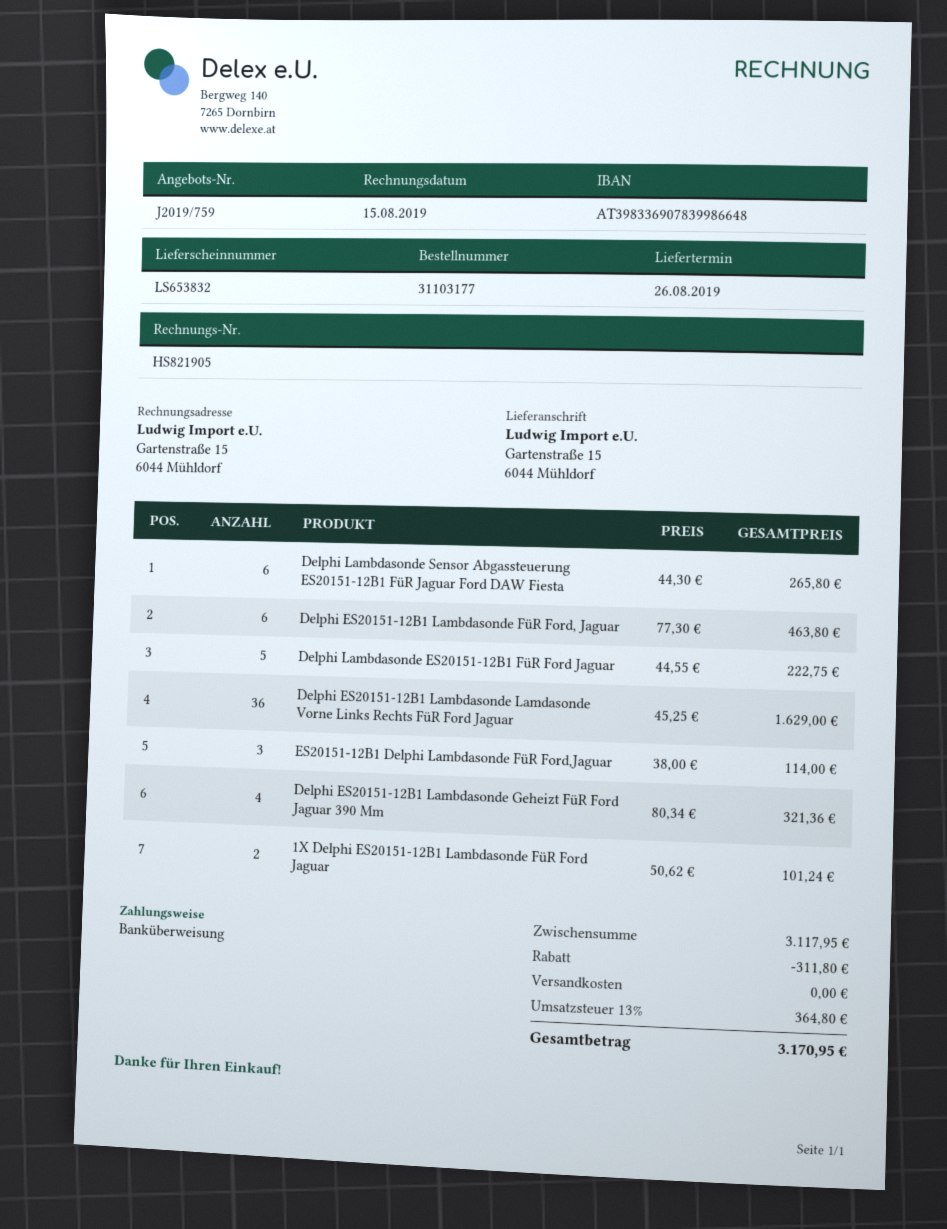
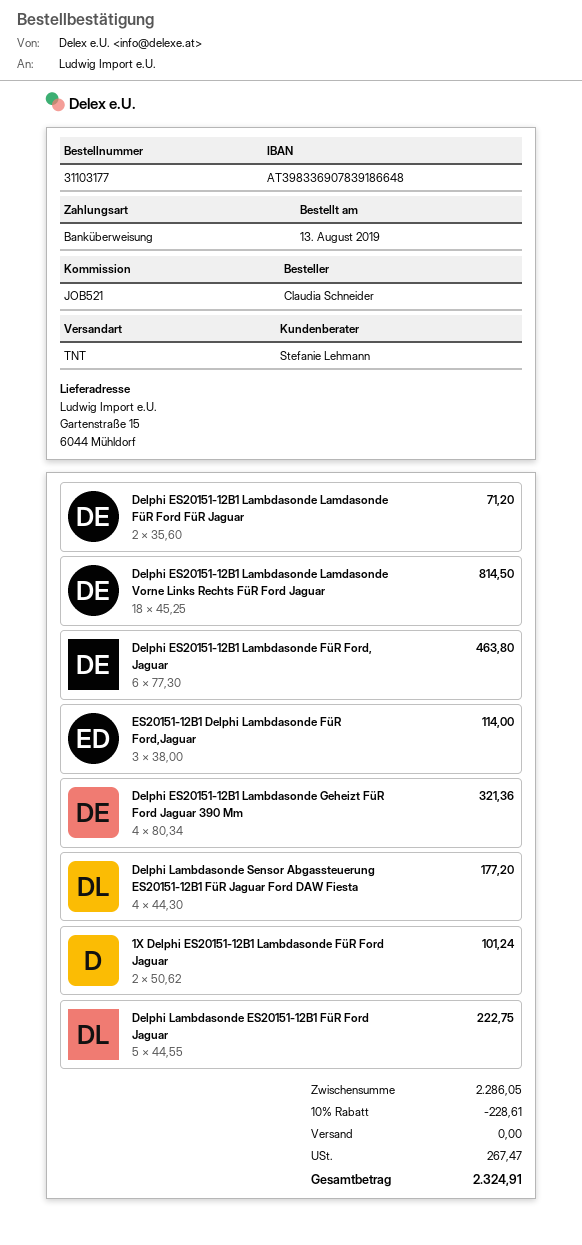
bank account: AT398336907839986648 -> AT398336907839186648
Delphi Lambdasonde Sensor Abgassteuerung ES20151-12B1 FüR Jaguar Ford DAW Fiesta: 6 x 44.30 = 265.80 -> 4 x 44.30 = 177.20
Delphi ES20151-12B1 Lambdasonde Lamdasonde Vorne Links Rechts FüR Ford Jaguar: 36 x 45.25 = 1629.00 -> 18 x 45.25 = 814.50
Delphi ES20151-12B1 Lambdasonde Lamdasonde FüR Ford FüR Jaguar: none -> 2 x 35.60 = 71.20
subtotal: 3117.95 -> 2286.05
discount: 311.80 -> 228.61
tax: 364.80 -> 267.47
total: 3170.95 -> 2324.91

